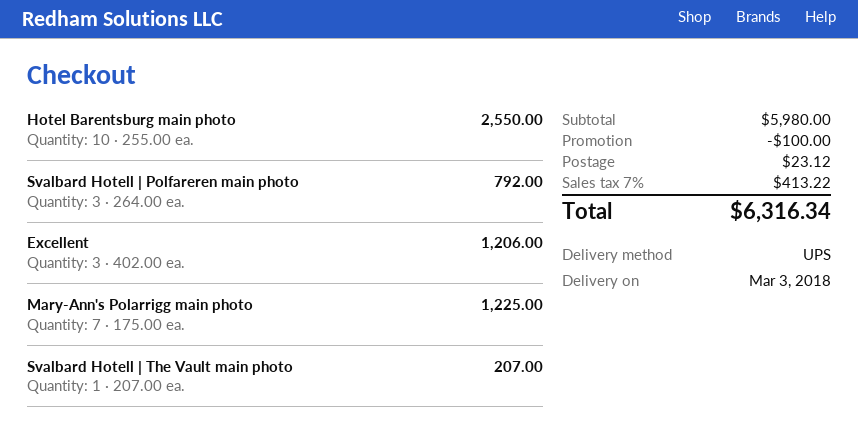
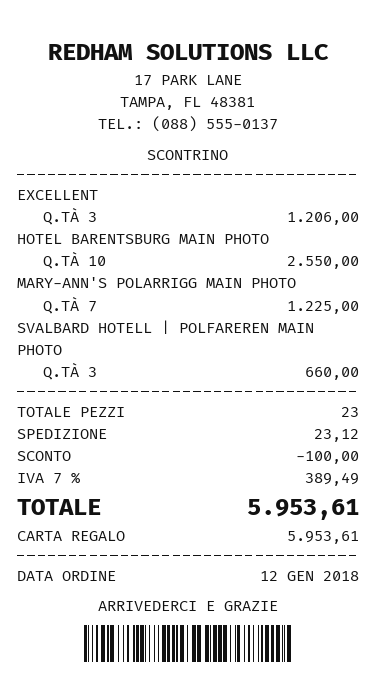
Svalbard Hotell | Polfareren main photo: 3 for 792.00 -> 3 for 660.00
Svalbard Hotell | The Vault main photo: 1 for 207.00 -> none
tax: 7% = 413.22 -> 7% = 389.49
total: 6316.34 -> 5953.61

